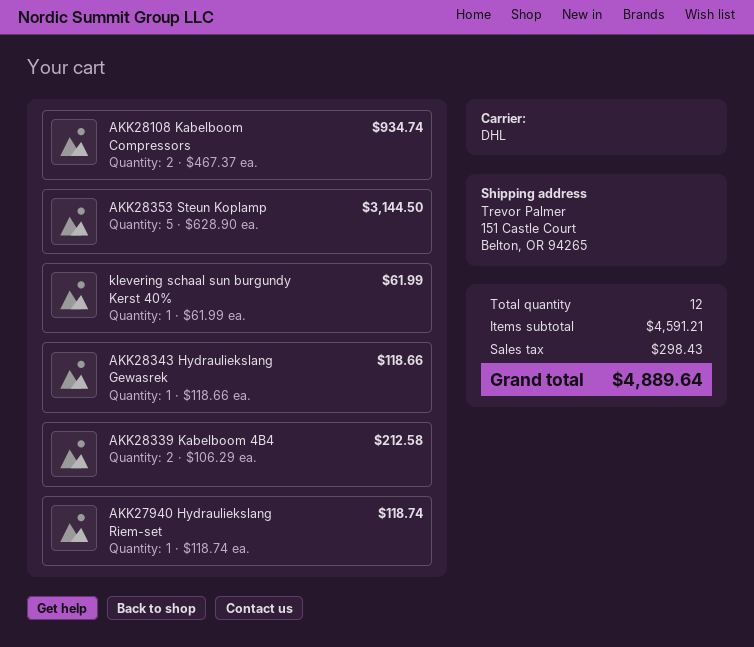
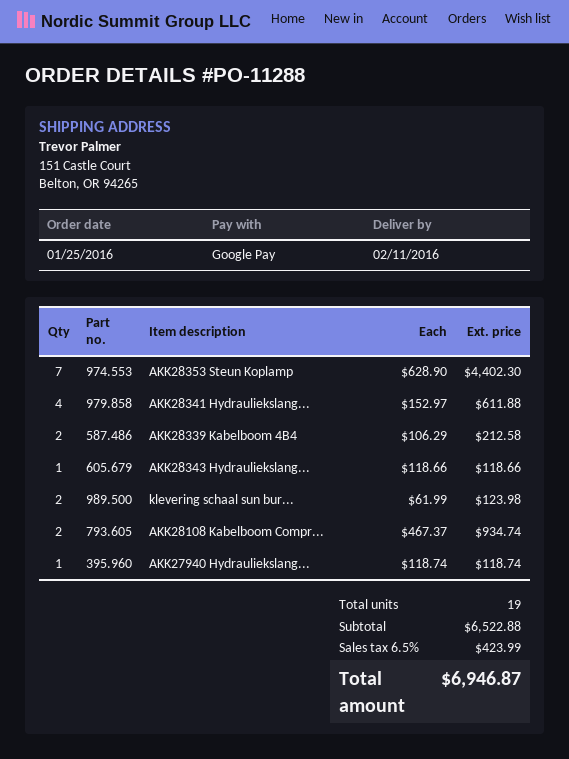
AKK28353 Steun Koplamp: 5 x 628.90 = 3144.50 -> 7 x 628.90 = 4402.30
klevering schaal sun burgundy Kerst 40%: 1 x 61.99 = 61.99 -> 2 x 61.99 = 123.98
AKK28341 Hydrauliekslang...: none -> 4 x 152.97 = 611.88
total quantity: 12 -> 19
subtotal: 4591.21 -> 6522.88
tax: 298.43 -> 423.99
total: 4889.64 -> 6946.87

